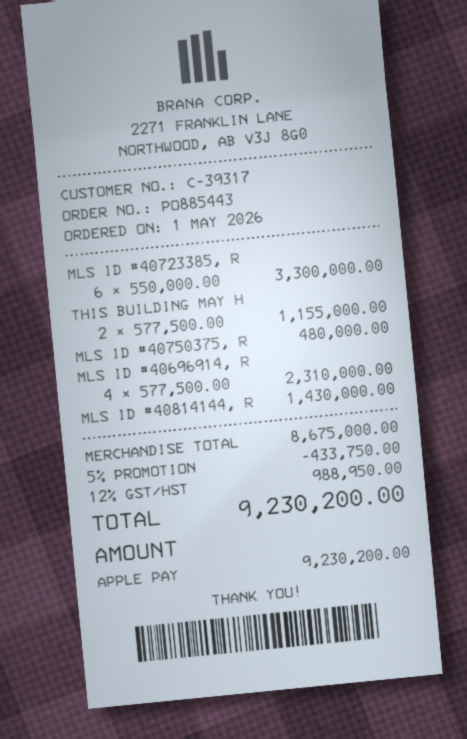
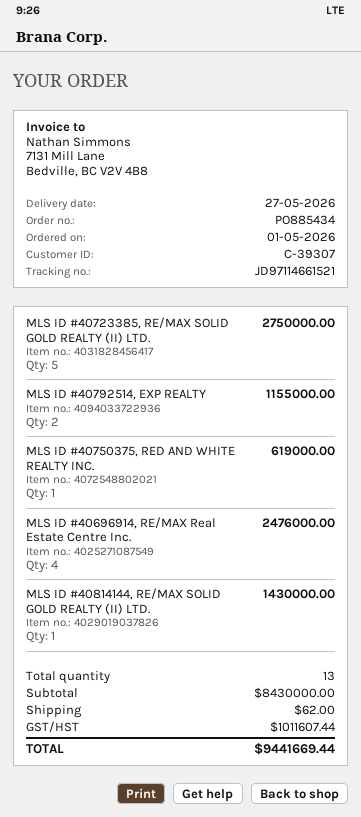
order number: PO885443 -> PO885434
customer number: C-39317 -> C-39307
MLS ID #40723385, R: 6 for 3300000.00 -> 5 for 2750000.00
THIS BUILDING MAY H: 2 for 1155000.00 -> none
MLS ID #40750375, R: 1 for 480000.00 -> 1 for 619000.00
MLS ID #40696914, R: 4 for 2310000.00 -> 4 for 2476000.00
MLS ID #40792514, EXP REALTY: none -> 2 for 1155000.00
subtotal: 8675000.00 -> 8430000.00
discount: 5% = 433750.00 -> none
shipping: none -> 62.00
tax: 988950.00 -> 1011607.44
total: 9230200.00 -> 9441669.44

